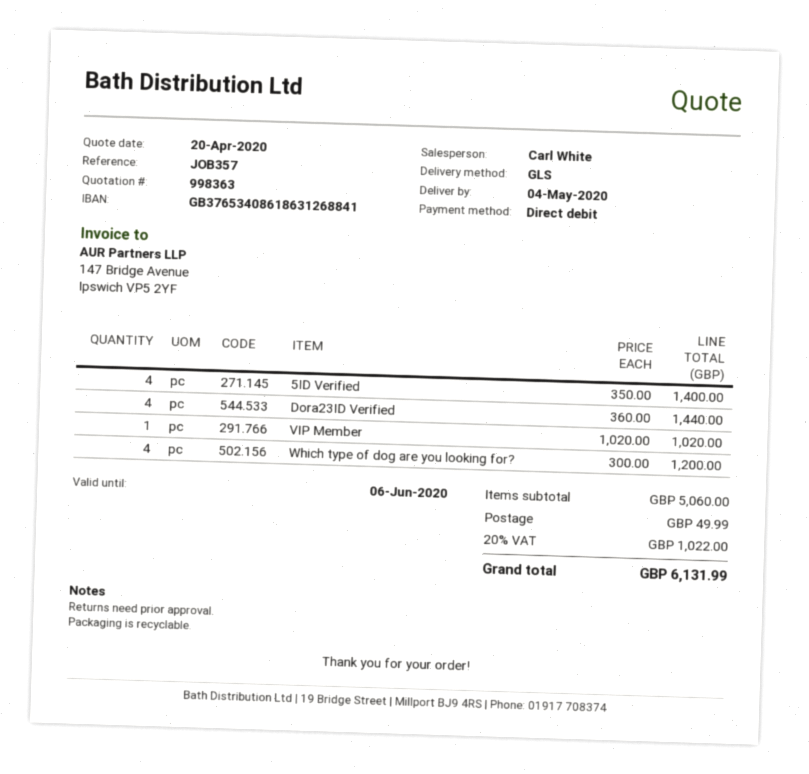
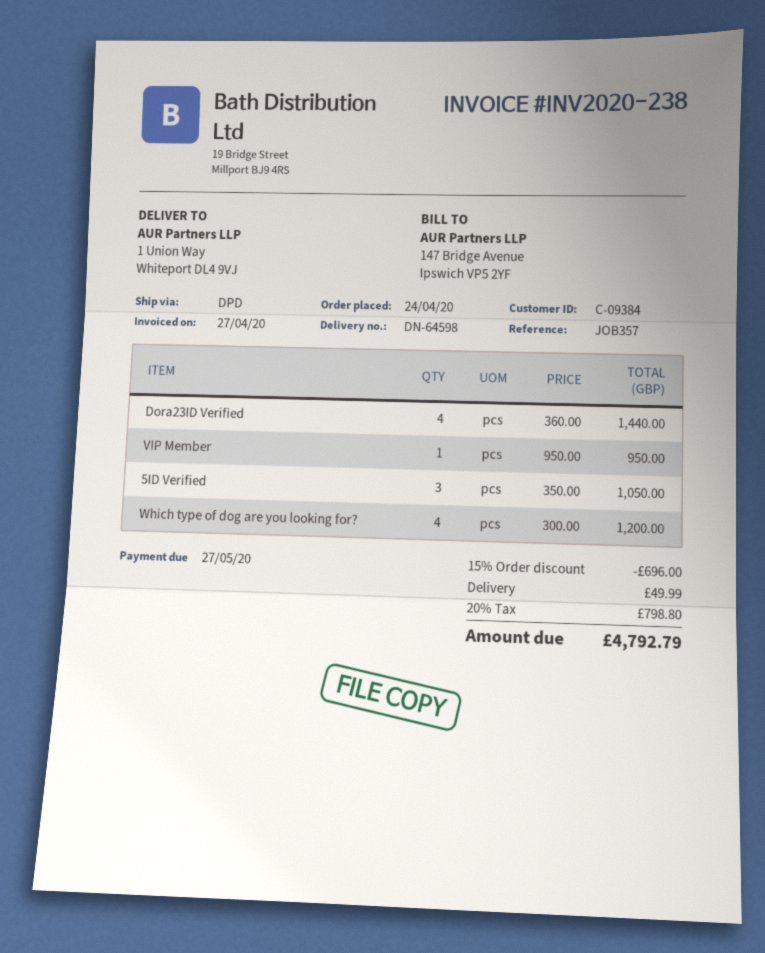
shipping method: GLS -> DPD
5ID Verified: 4 x 350.00 = 1400.00 -> 3 x 350.00 = 1050.00
VIP Member: 1 x 1020.00 = 1020.00 -> 1 x 950.00 = 950.00
discount: none -> 15% = 696.00
tax: 20% = 1022.00 -> 20% = 798.80
total: 6131.99 -> 4792.79

